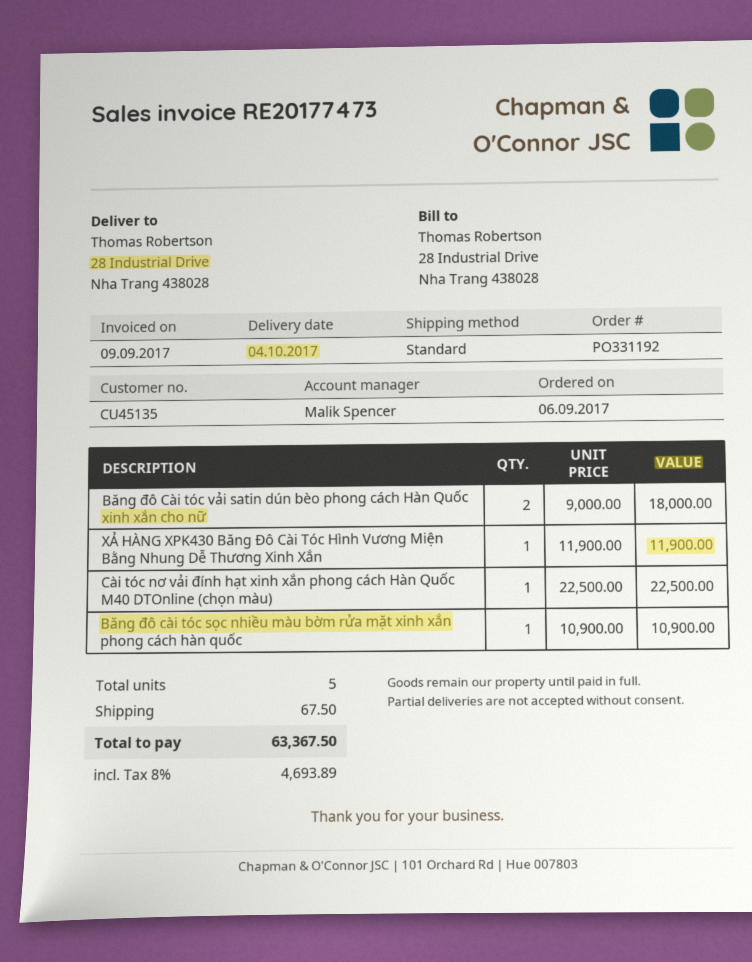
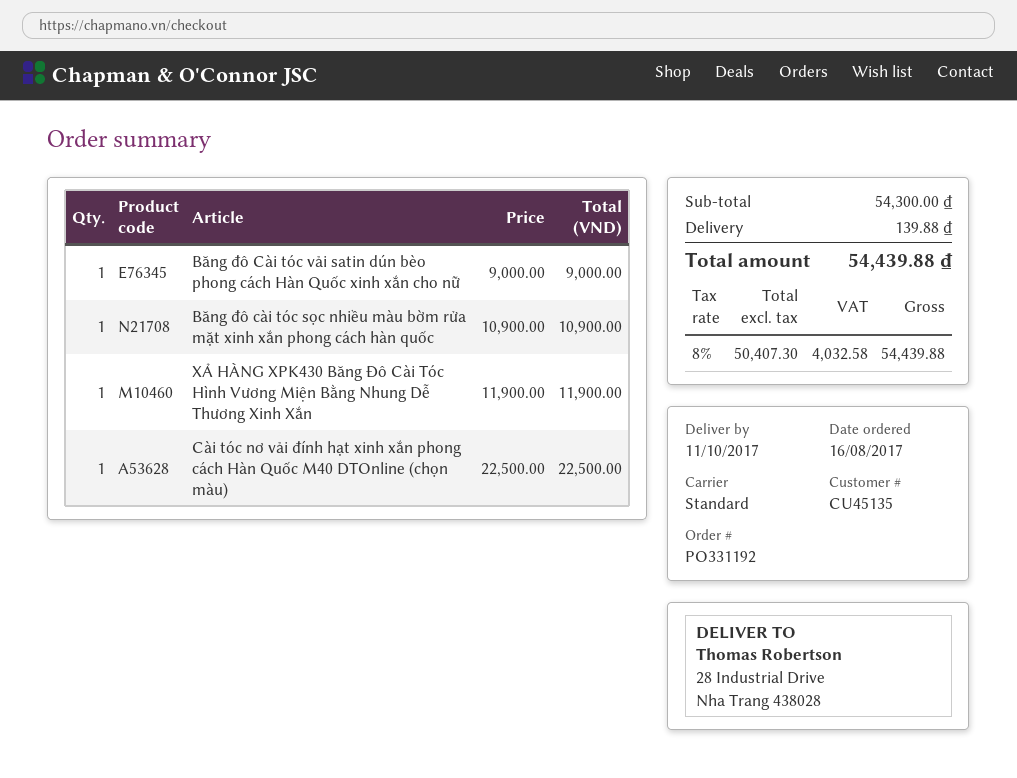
order date: 2017-09-06 -> 2017-08-16
delivery date: 2017-10-04 -> 2017-10-11
Băng đô Cài tóc vải satin dún bèo phong cách Hàn Quốc xinh xắn cho nữ: 2 x 9000.00 = 18000.00 -> 1 x 9000.00 = 9000.00
shipping: 67.50 -> 139.88
tax: 8% = 4693.89 -> 8% = 4032.58
total: 63367.50 -> 54439.88

